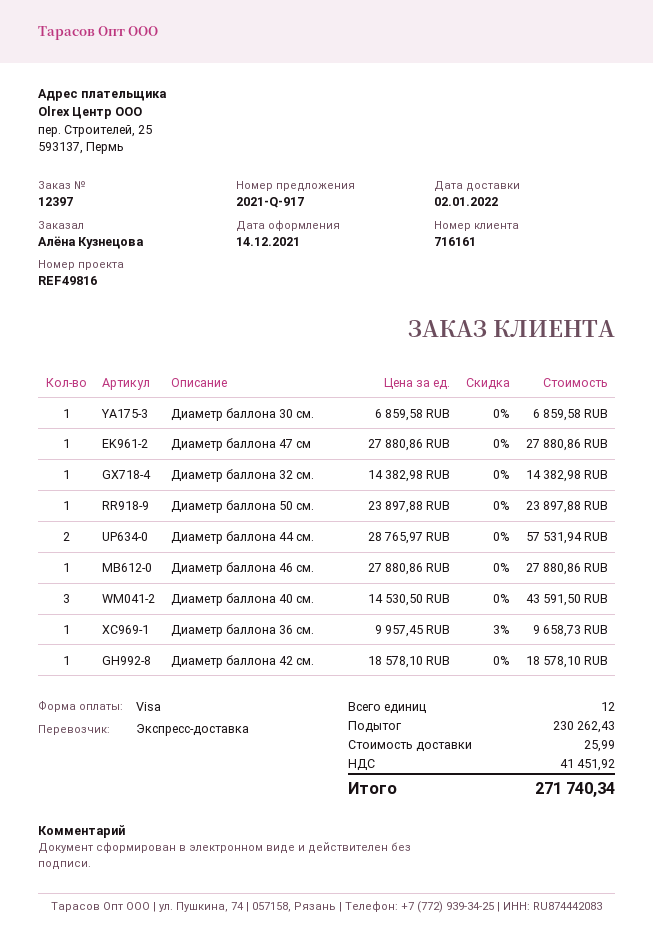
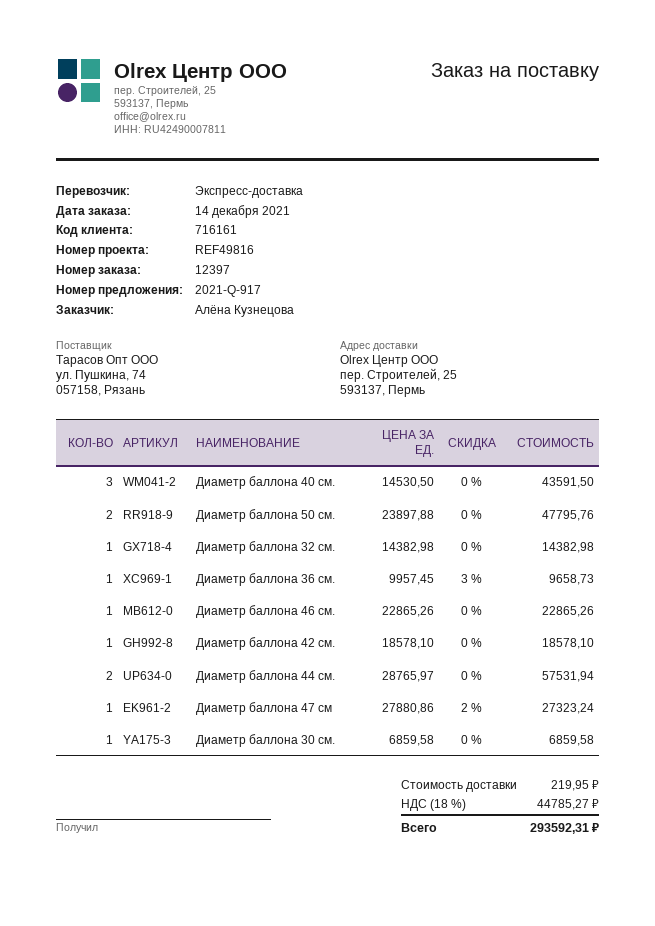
Диаметр баллона 47 см: 1 x 27880.86 = 27880.86 -> 1 x 27880.86 - 2% = 27323.24
Диаметр баллона 50 см.: 1 x 23897.88 = 23897.88 -> 2 x 23897.88 = 47795.76
Диаметр баллона 46 см.: 1 x 27880.86 = 27880.86 -> 1 x 22865.26 = 22865.26
shipping: 25.99 -> 219.95
tax: 41451.92 -> 44785.27
total: 271740.34 -> 293592.31

